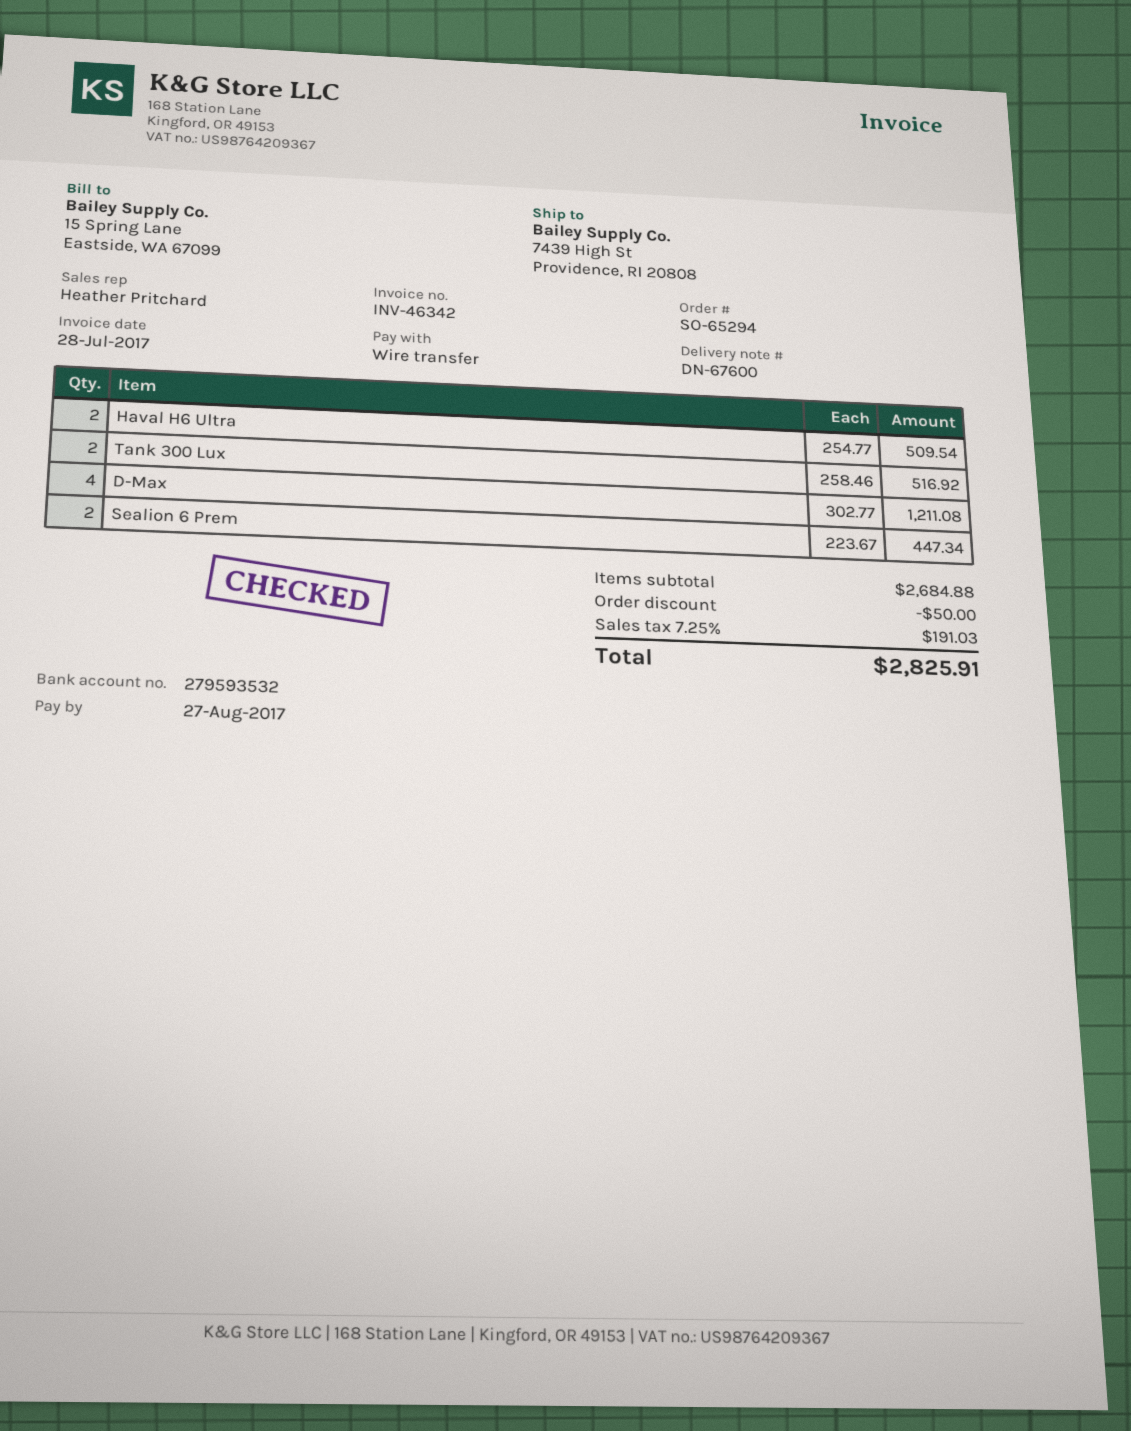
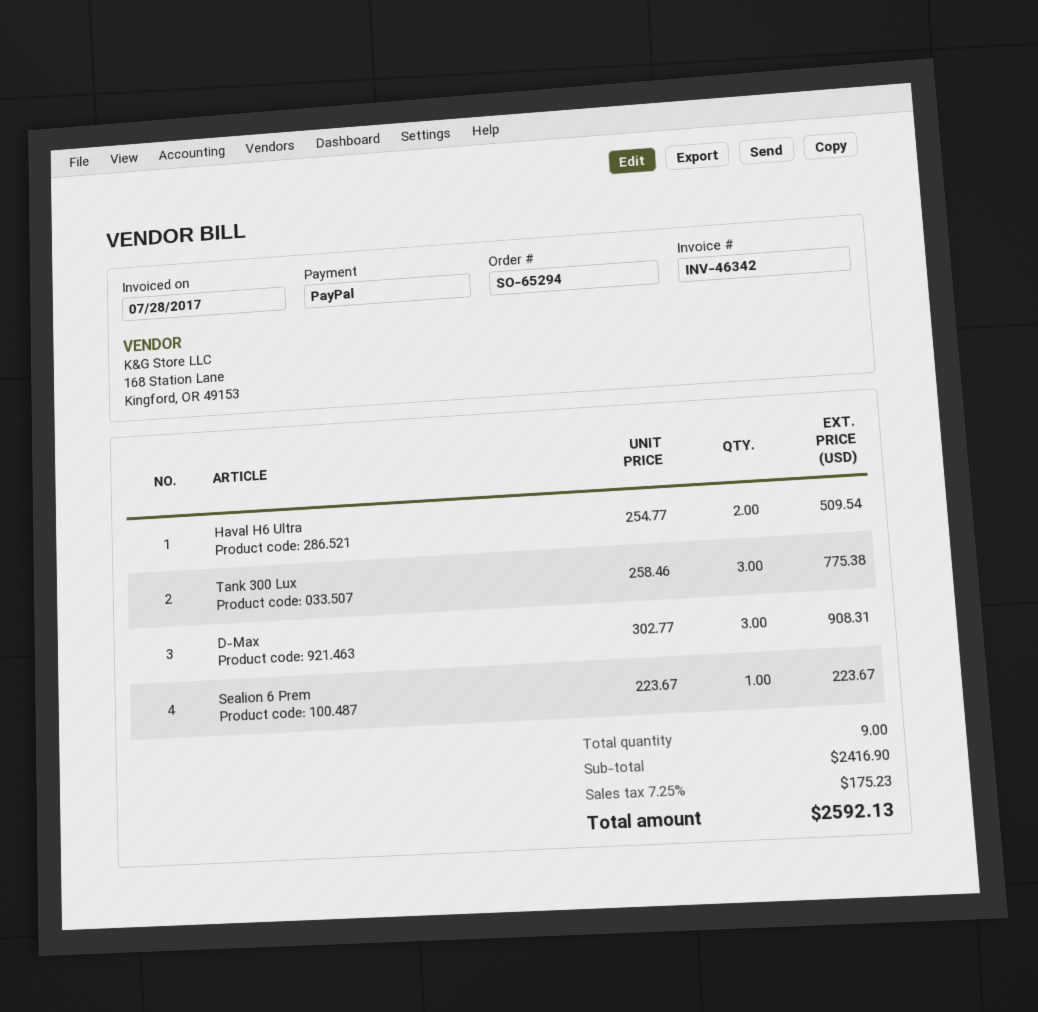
payment method: bank transfer -> PayPal
Tank 300 Lux: 2 x 258.46 = 516.92 -> 3 x 258.46 = 775.38
D-Max: 4 x 302.77 = 1211.08 -> 3 x 302.77 = 908.31
Sealion 6 Prem: 2 x 223.67 = 447.34 -> 1 x 223.67 = 223.67
subtotal: 2684.88 -> 2416.90
discount: 50.00 -> none
tax: 7.25% = 191.03 -> 7.25% = 175.23
total: 2825.91 -> 2592.13

